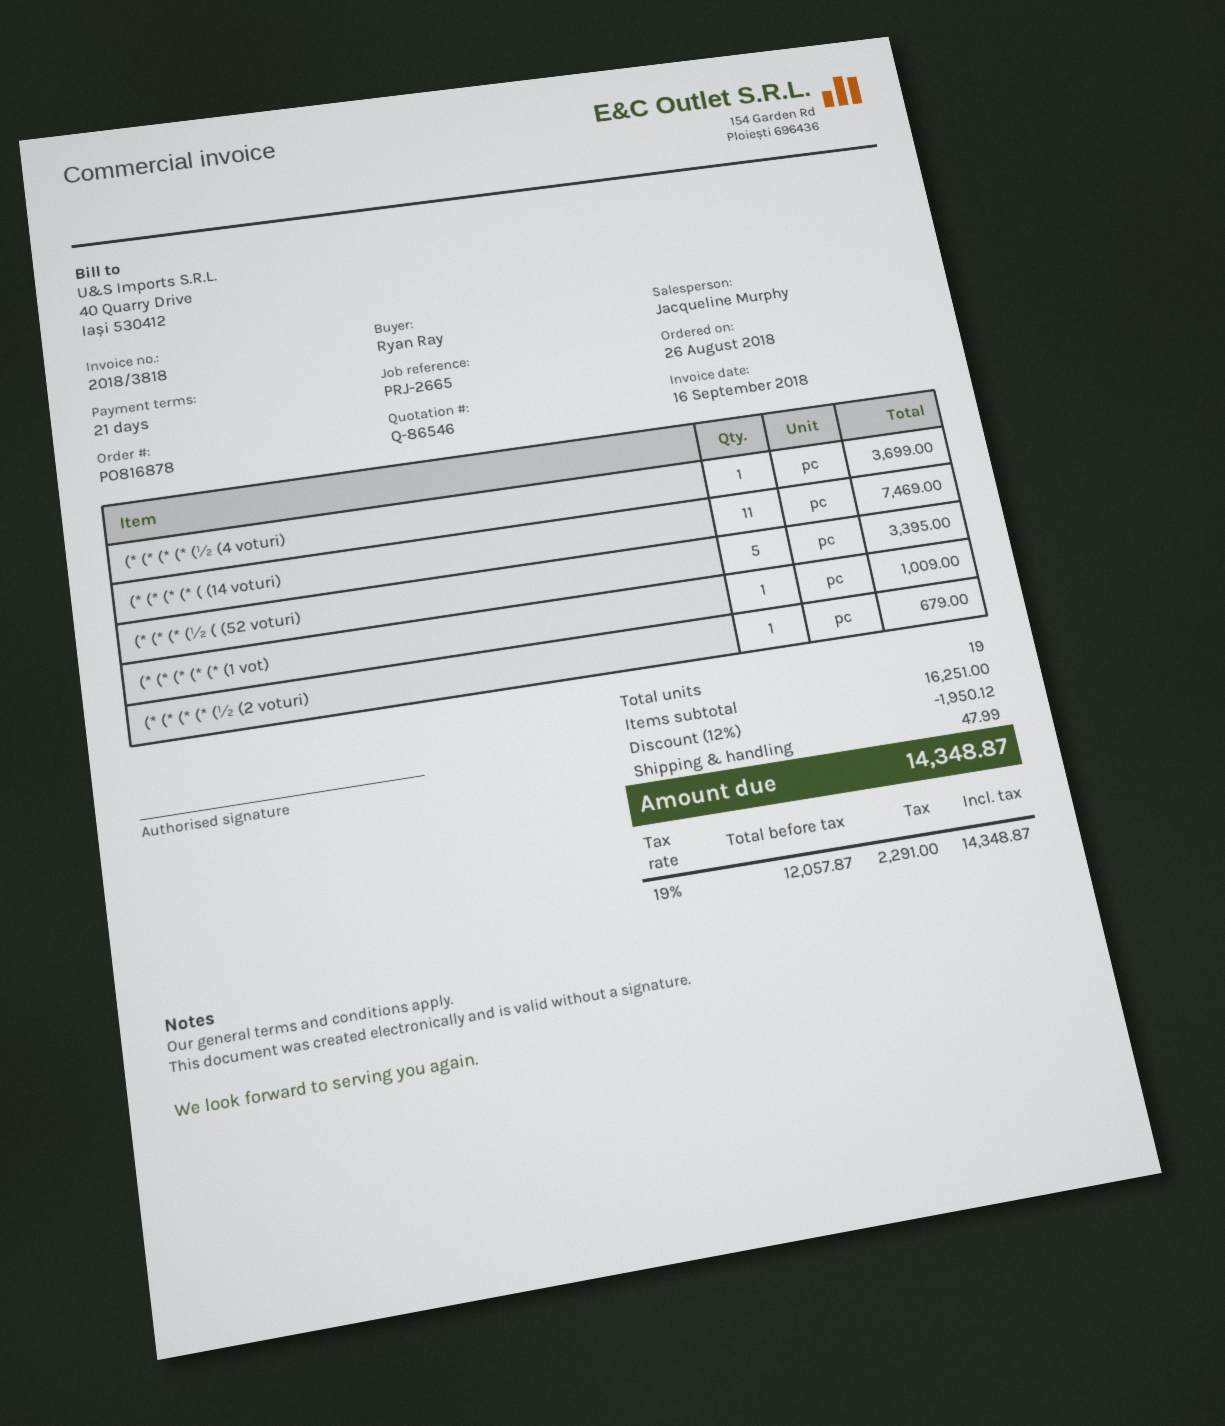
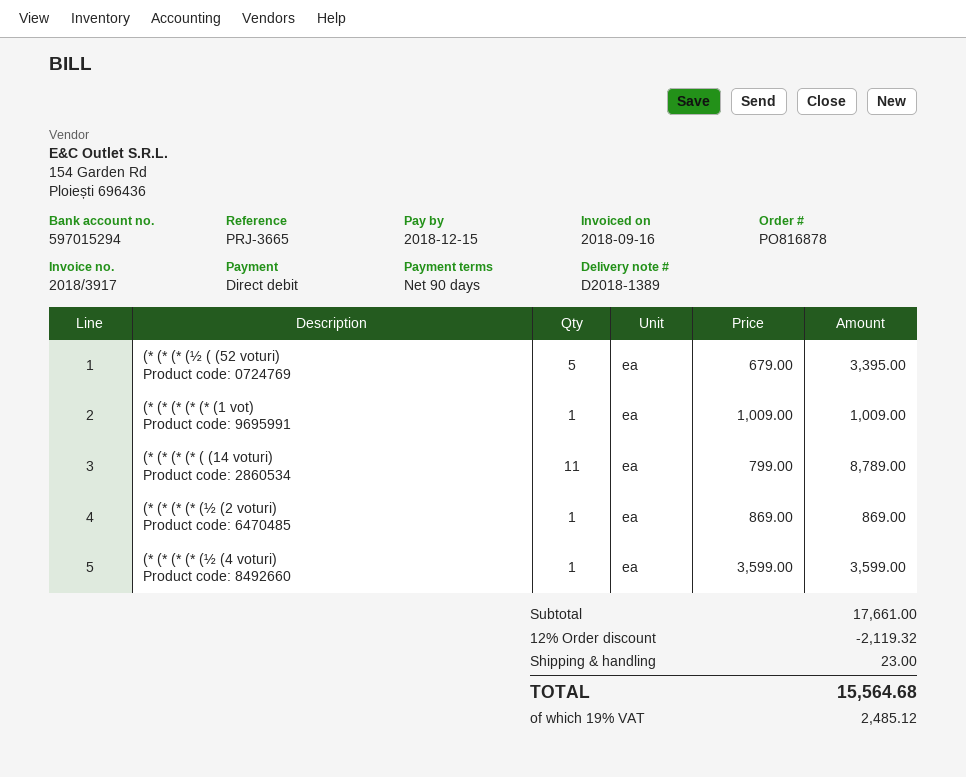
invoice number: 2018/3818 -> 2018/3917
payment terms: 21 days -> 90 days
reference: PRJ-2665 -> PRJ-3665
(* (* (* (* (½ (4 voturi): 1 for 3699.00 -> 1 for 3599.00
(* (* (* (* ( (14 voturi): 11 for 7469.00 -> 11 for 8789.00
(* (* (* (* (½ (2 voturi): 1 for 679.00 -> 1 for 869.00
subtotal: 16251.00 -> 17661.00
discount: 12% = 1950.12 -> 12% = 2119.32
shipping: 47.99 -> 23.00
tax: 19% = 2291.00 -> 19% = 2485.12
total: 14348.87 -> 15564.68

